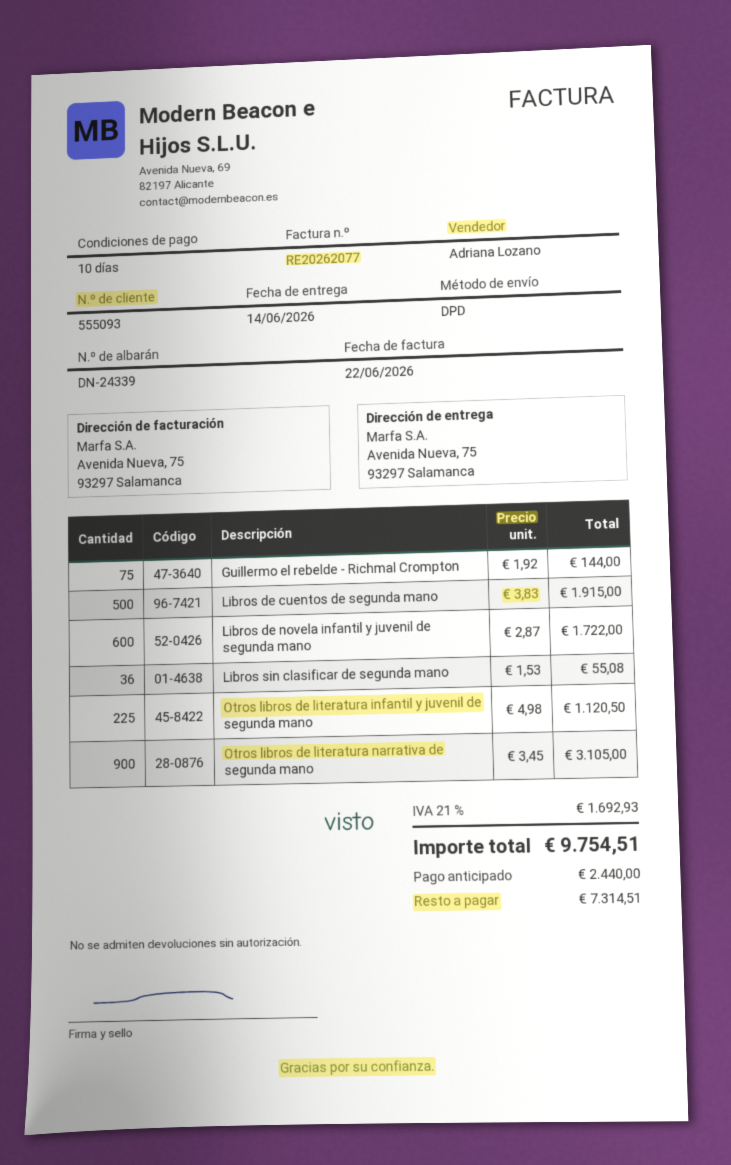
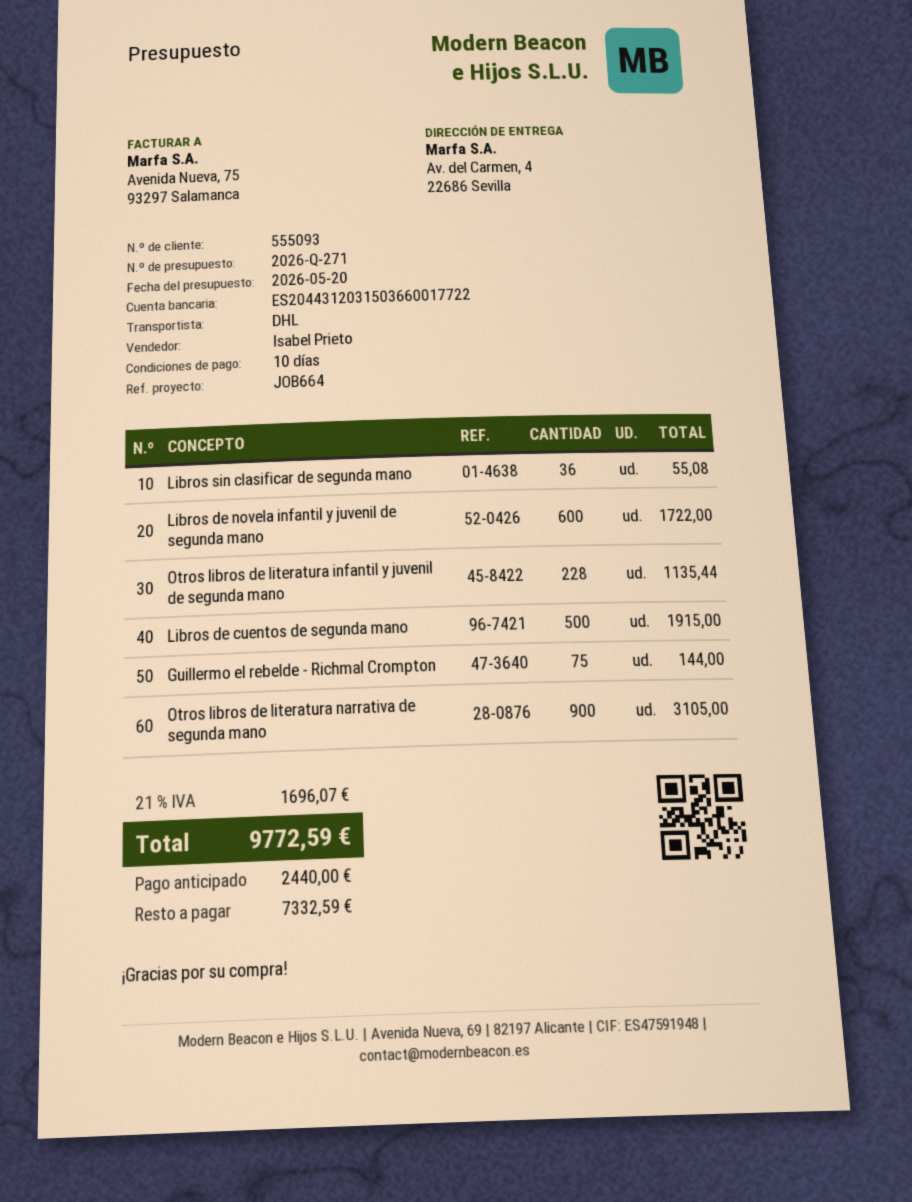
sales rep: Adriana Lozano -> Isabel Prieto
shipping method: DPD -> DHL
ship to: Avenida Nueva, 75, 93297 Salamanca -> Av. del Carmen, 4, 22686 Sevilla
Otros libros de literatura infantil y juvenil de segunda mano: 225 for 1120.50 -> 228 for 1135.44
tax: 21% = 1692.93 -> 21% = 1696.07
total: 9754.51 -> 9772.59
balance: 7314.51 -> 7332.59

